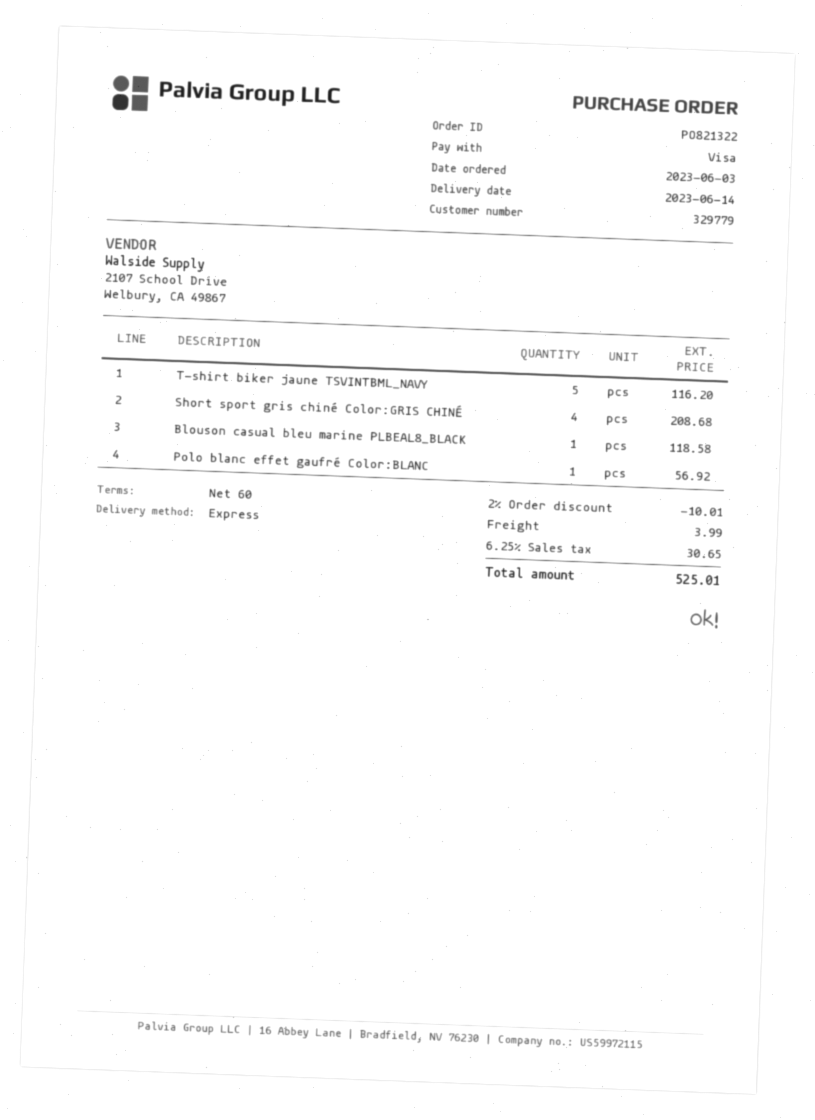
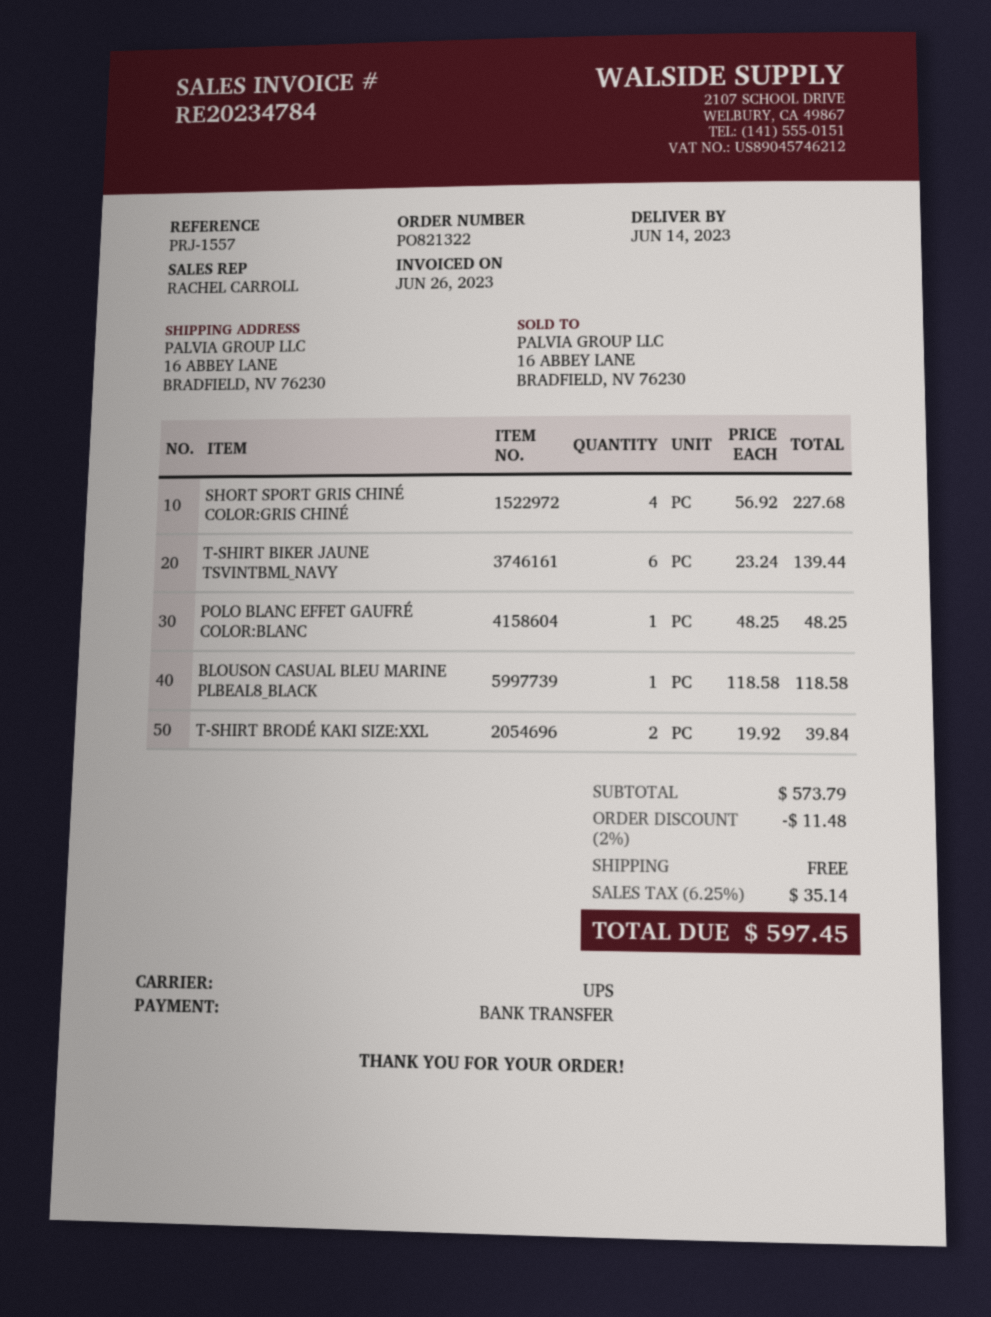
payment method: Visa -> bank transfer
shipping method: express -> UPS
T-shirt biker jaune TSVINTBML_NAVY: 5 for 116.20 -> 6 for 139.44
Short sport gris chiné Color:GRIS CHINÉ: 4 for 208.68 -> 4 for 227.68
Polo blanc effet gaufré Color:BLANC: 1 for 56.92 -> 1 for 48.25
T-SHIRT BRODÉ KAKI SIZE:XXL: none -> 2 for 39.84
discount: 2% = 10.01 -> 2% = 11.48
shipping: 3.99 -> 0.00
tax: 6.25% = 30.65 -> 6.25% = 35.14
total: 525.01 -> 597.45

